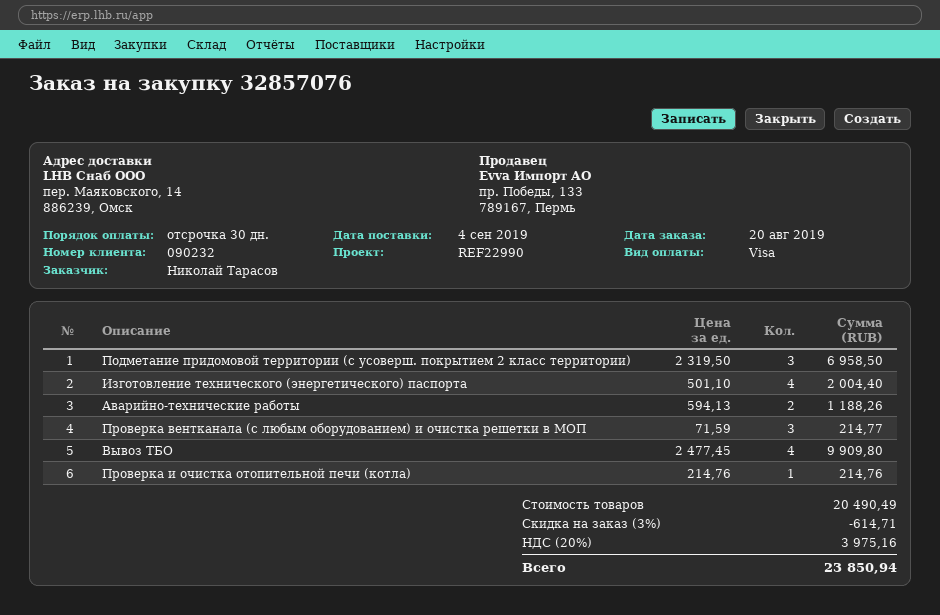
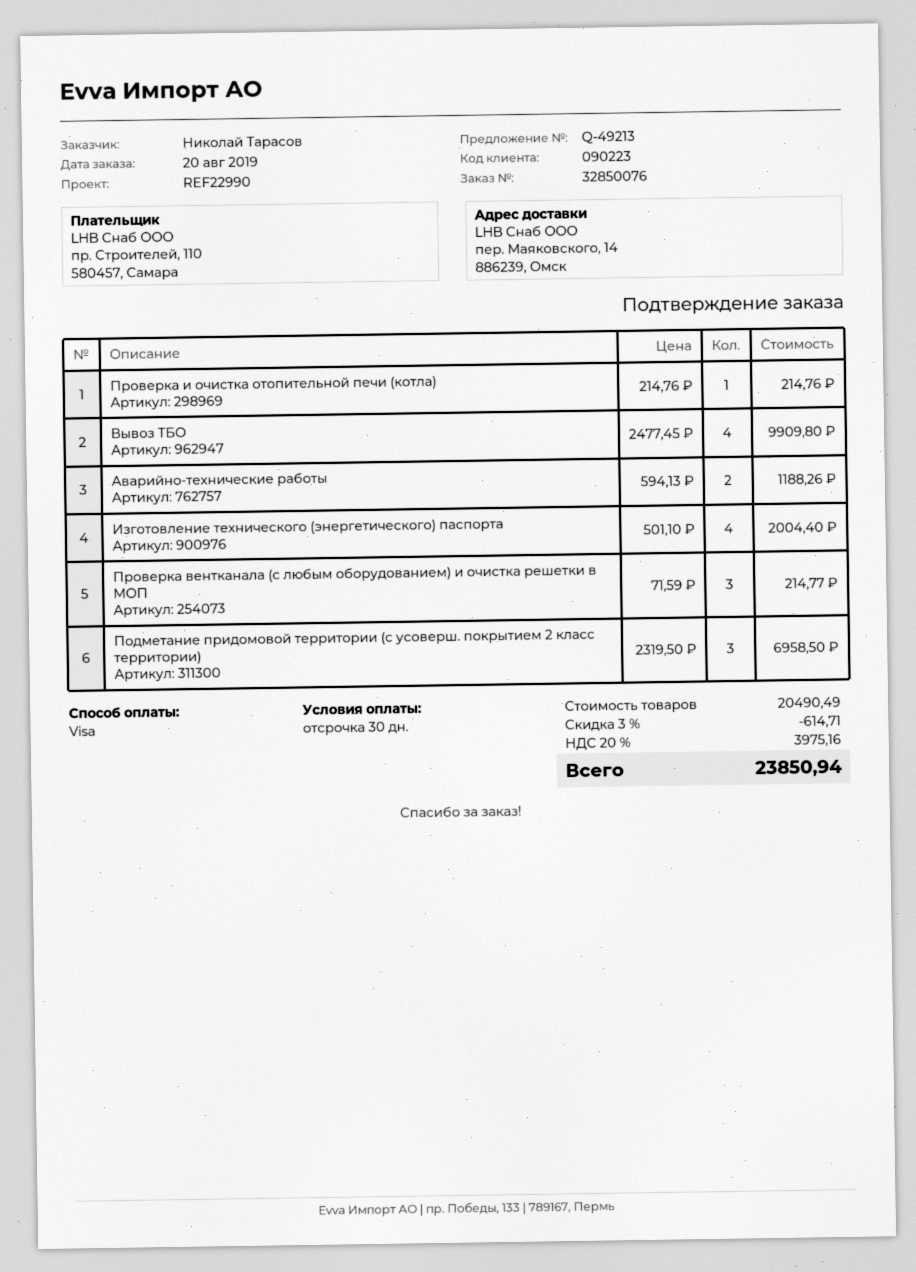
order number: 32857076 -> 32850076
customer number: 090232 -> 090223

